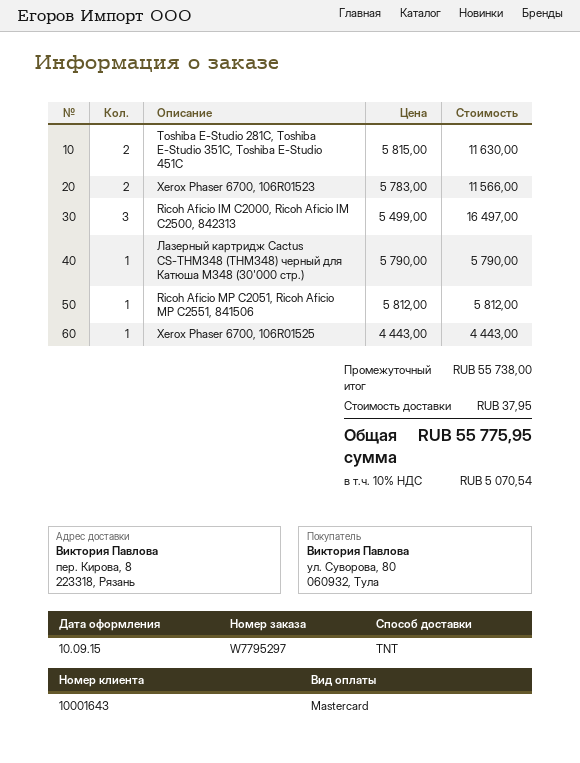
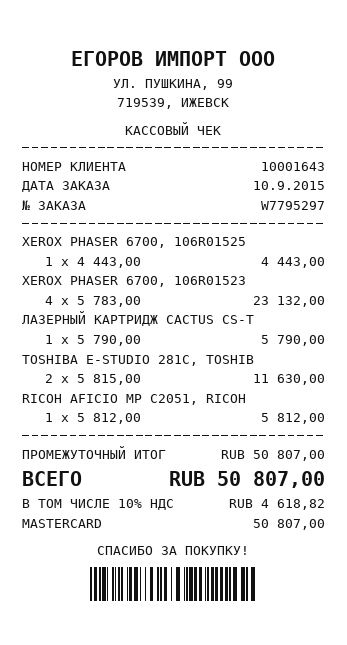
Xerox Phaser 6700, 106R01523: 2 x 5783.00 = 11566.00 -> 4 x 5783.00 = 23132.00
Ricoh Aficio IM C2000, Ricoh Aficio IM C2500, 842313: 3 x 5499.00 = 16497.00 -> none
subtotal: 55738.00 -> 50807.00
shipping: 37.95 -> none
tax: 10% = 5070.54 -> 10% = 4618.82
total: 55775.95 -> 50807.00

